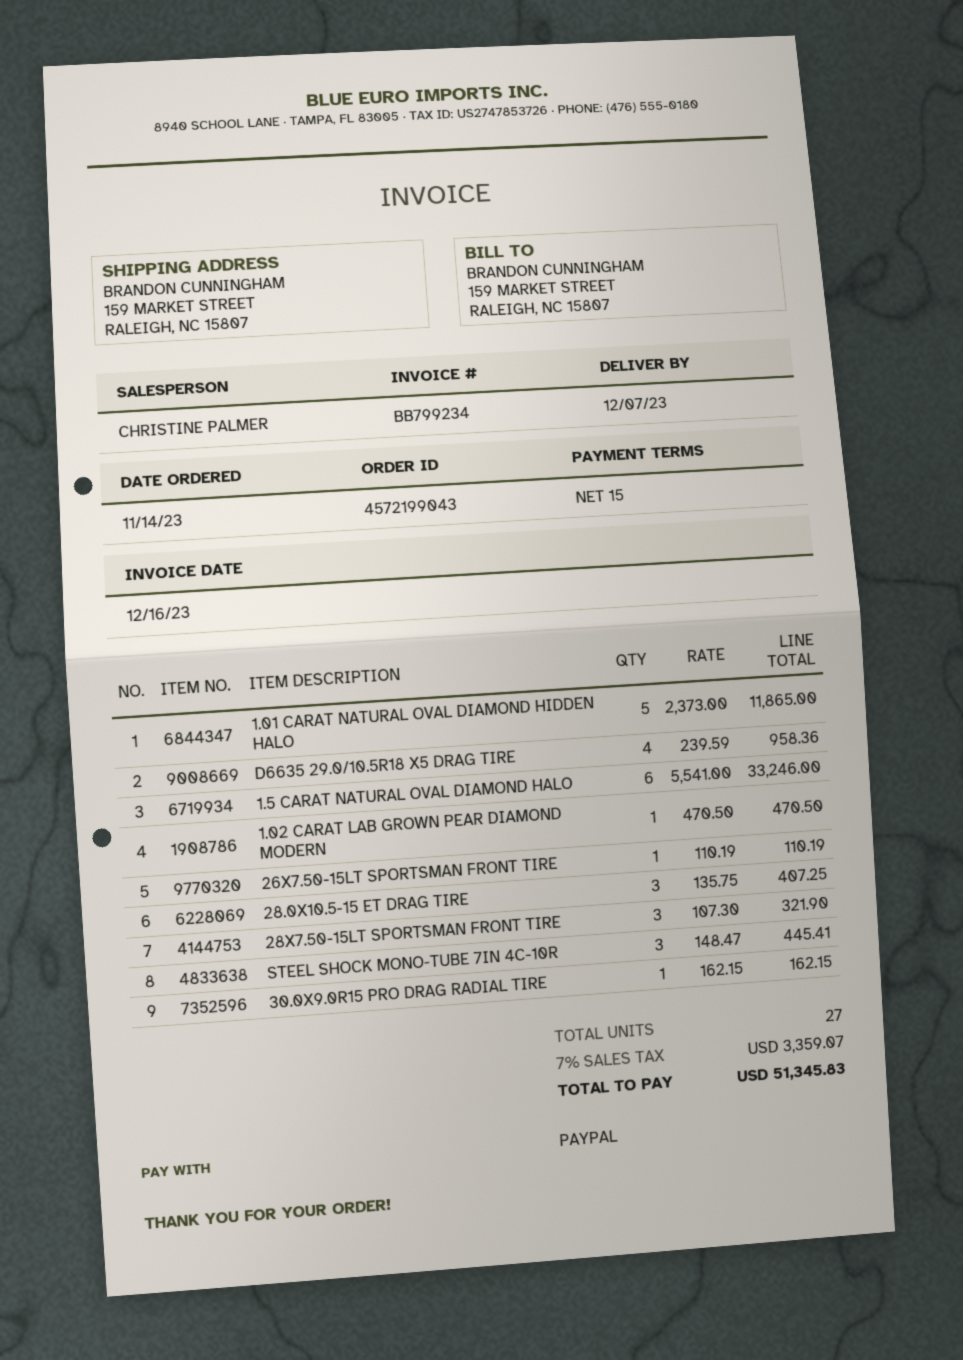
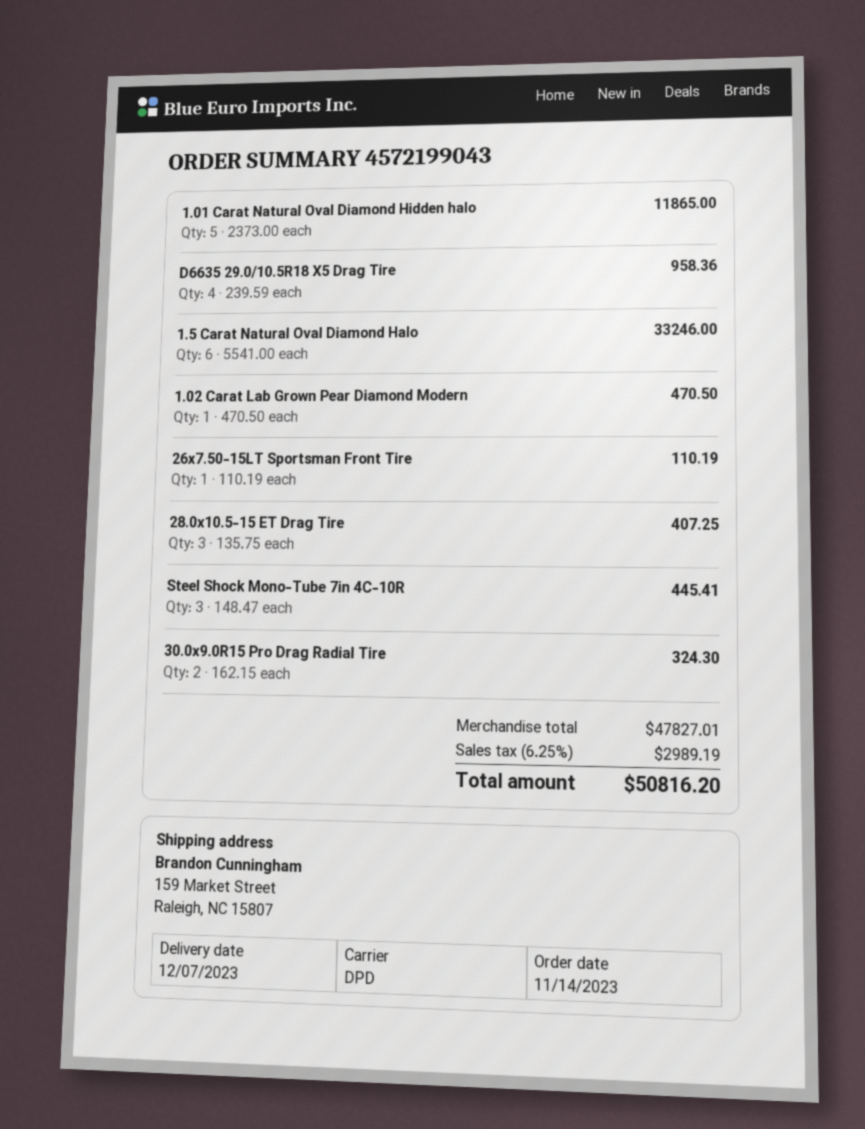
28X7.50-15LT SPORTSMAN FRONT TIRE: 3 x 107.30 = 321.90 -> none
30.0X9.0R15 PRO DRAG RADIAL TIRE: 1 x 162.15 = 162.15 -> 2 x 162.15 = 324.30
tax: 7% = 3359.07 -> 6.25% = 2989.19
total: 51345.83 -> 50816.20

